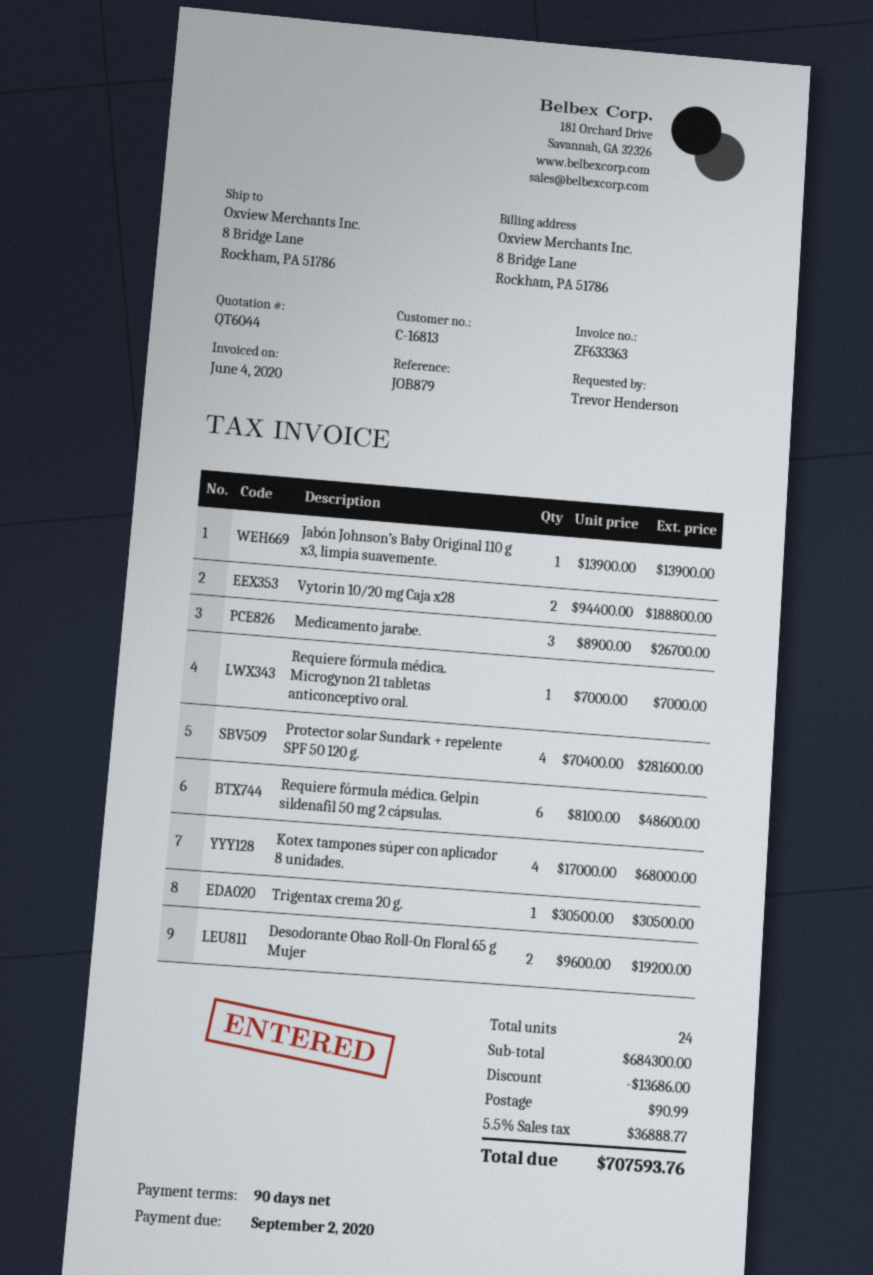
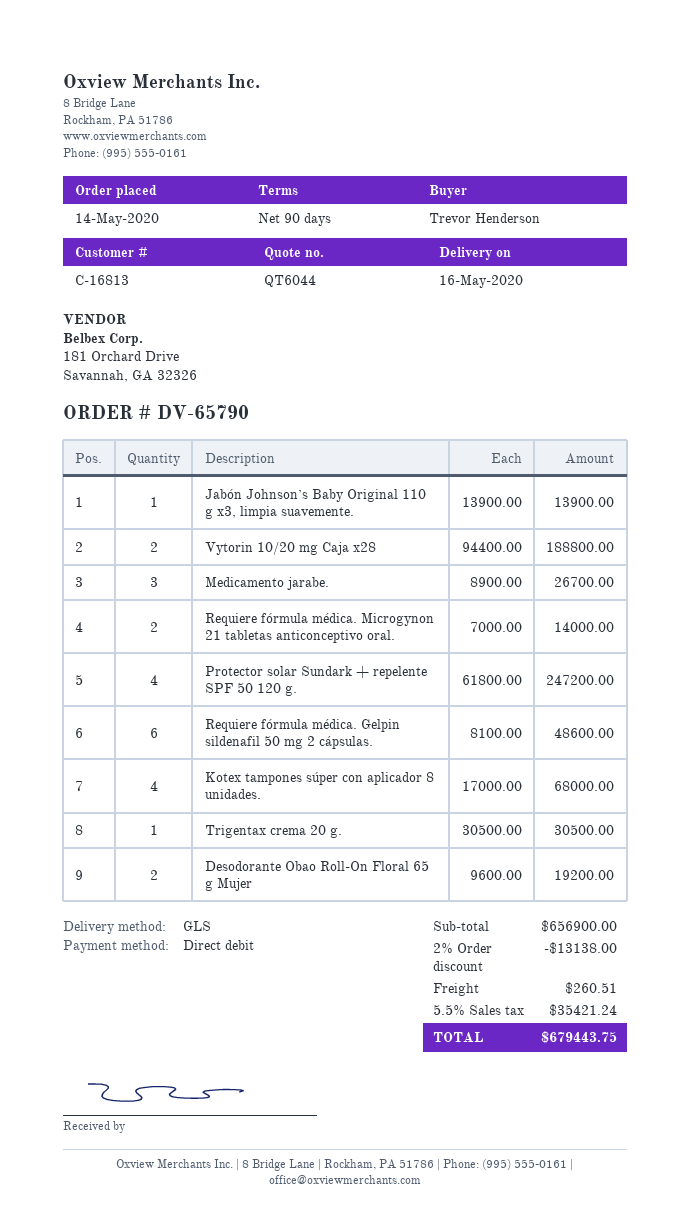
Requiere fórmula médica. Microgynon 21 tabletas anticonceptivo oral.: 1 x 7000.00 = 7000.00 -> 2 x 7000.00 = 14000.00
Protector solar Sundark + repelente SPF 50 120 g.: 4 x 70400.00 = 281600.00 -> 4 x 61800.00 = 247200.00
subtotal: 684300.00 -> 656900.00
discount: 13686.00 -> 13138.00
shipping: 90.99 -> 260.51
tax: 5.5% = 36888.77 -> 5.5% = 35421.24
total: 707593.76 -> 679443.75

